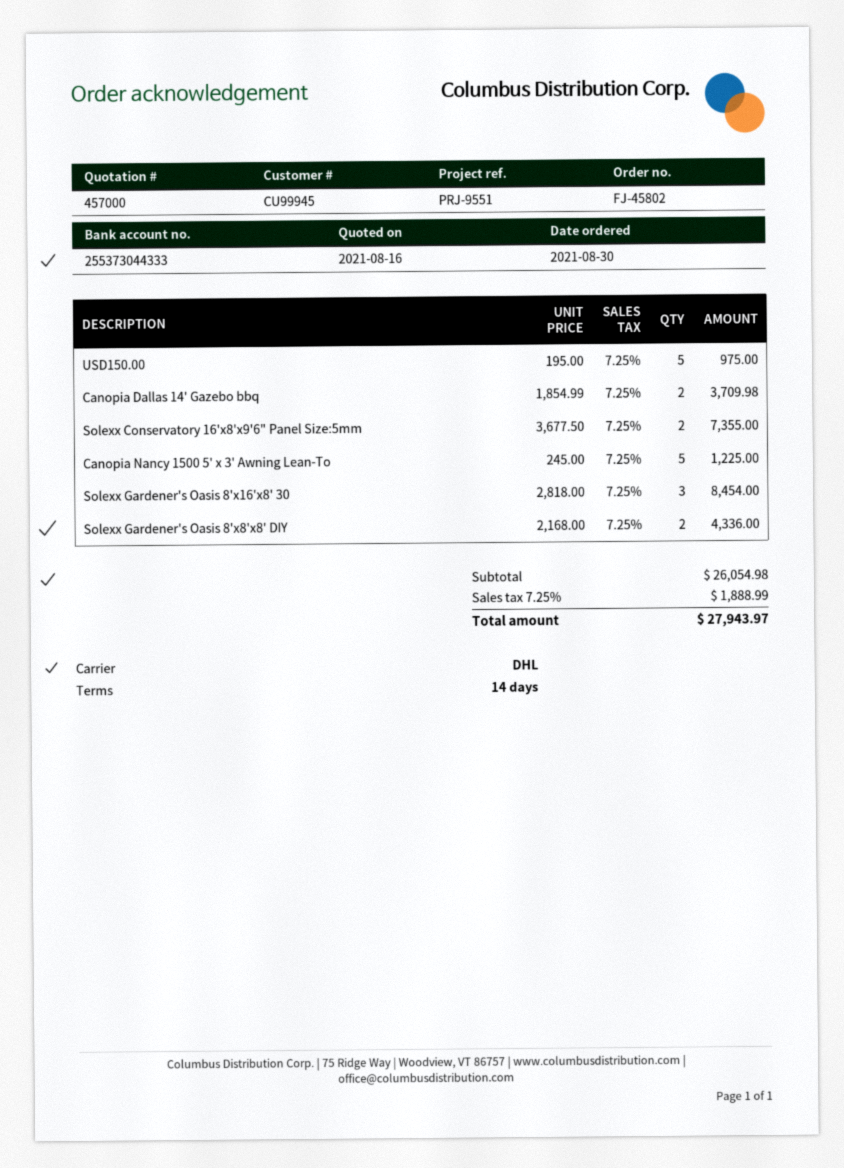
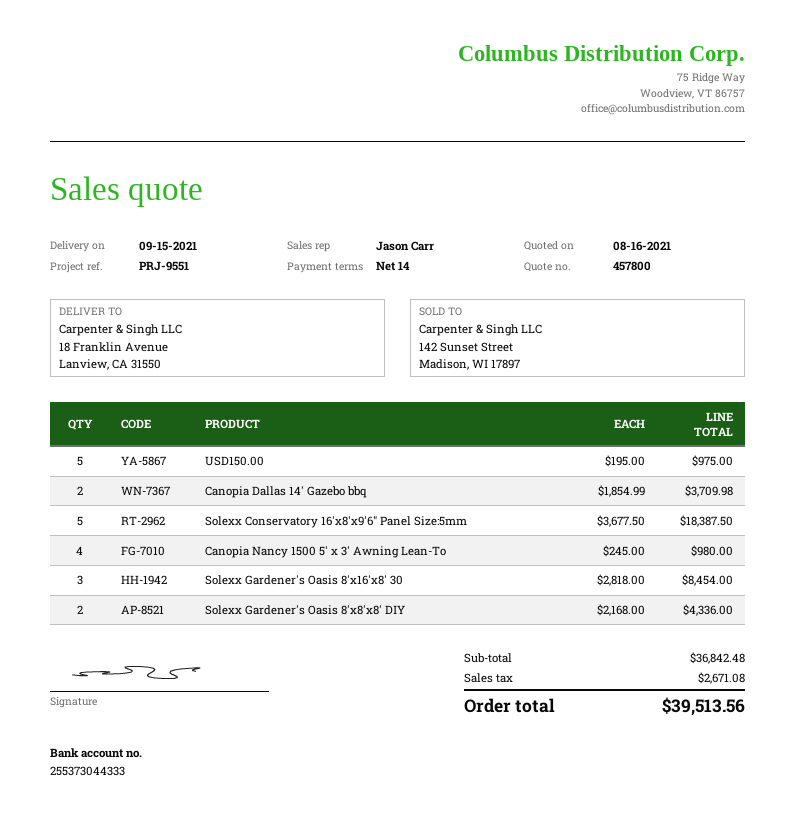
quote number: 457000 -> 457800
Solexx Conservatory 16'x8'x9'6" Panel Size:5mm: 2 x 3677.50 = 7355.00 -> 5 x 3677.50 = 18387.50
Canopia Nancy 1500 5' x 3' Awning Lean-To: 5 x 245.00 = 1225.00 -> 4 x 245.00 = 980.00
subtotal: 26054.98 -> 36842.48
tax: 1888.99 -> 2671.08
total: 27943.97 -> 39513.56

